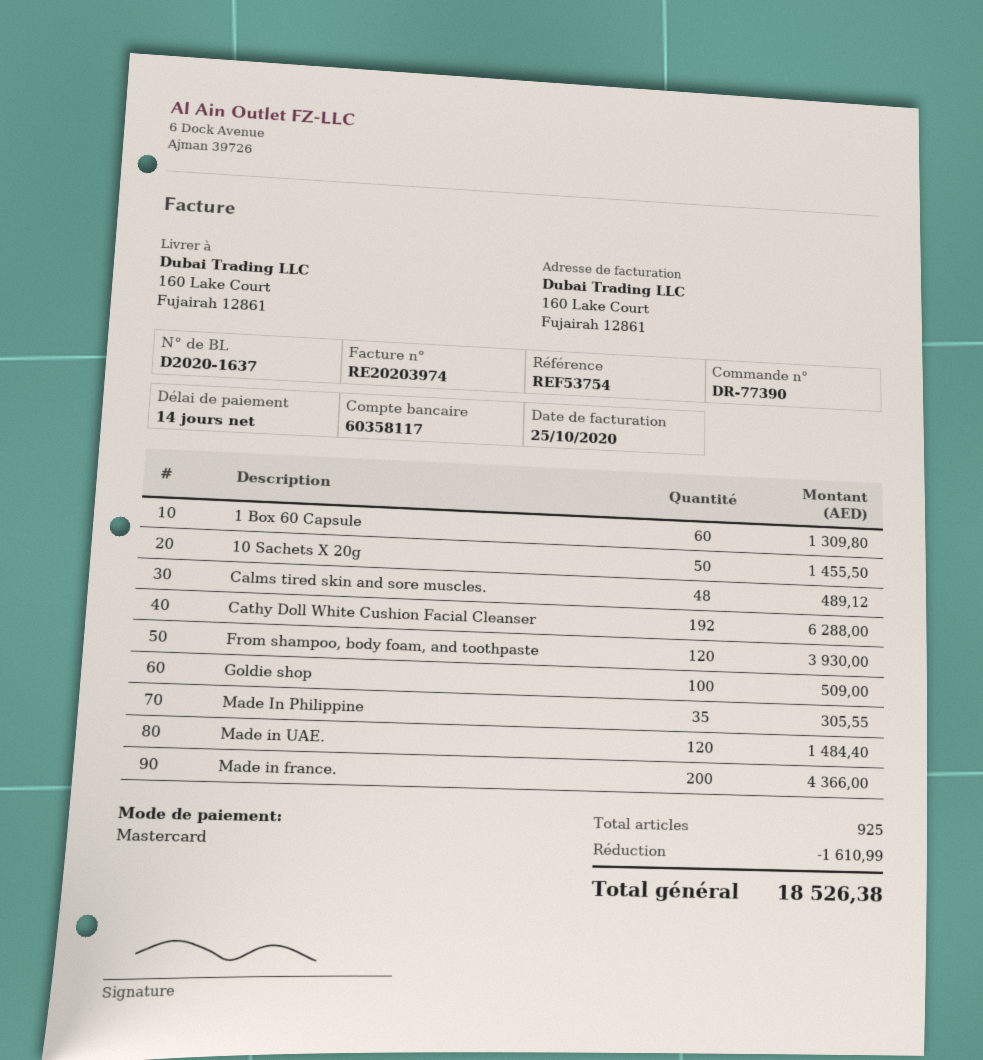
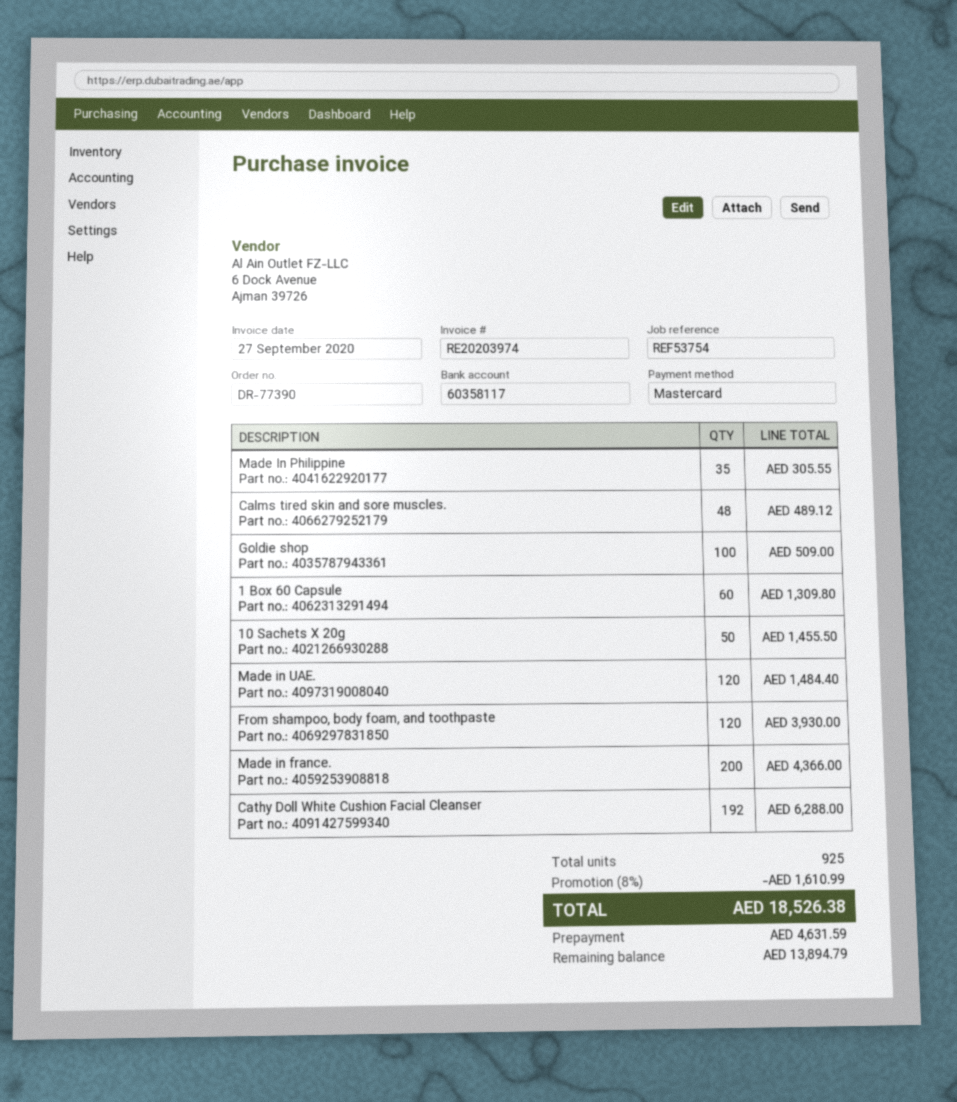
invoice date: 2020-10-25 -> 2020-09-27

